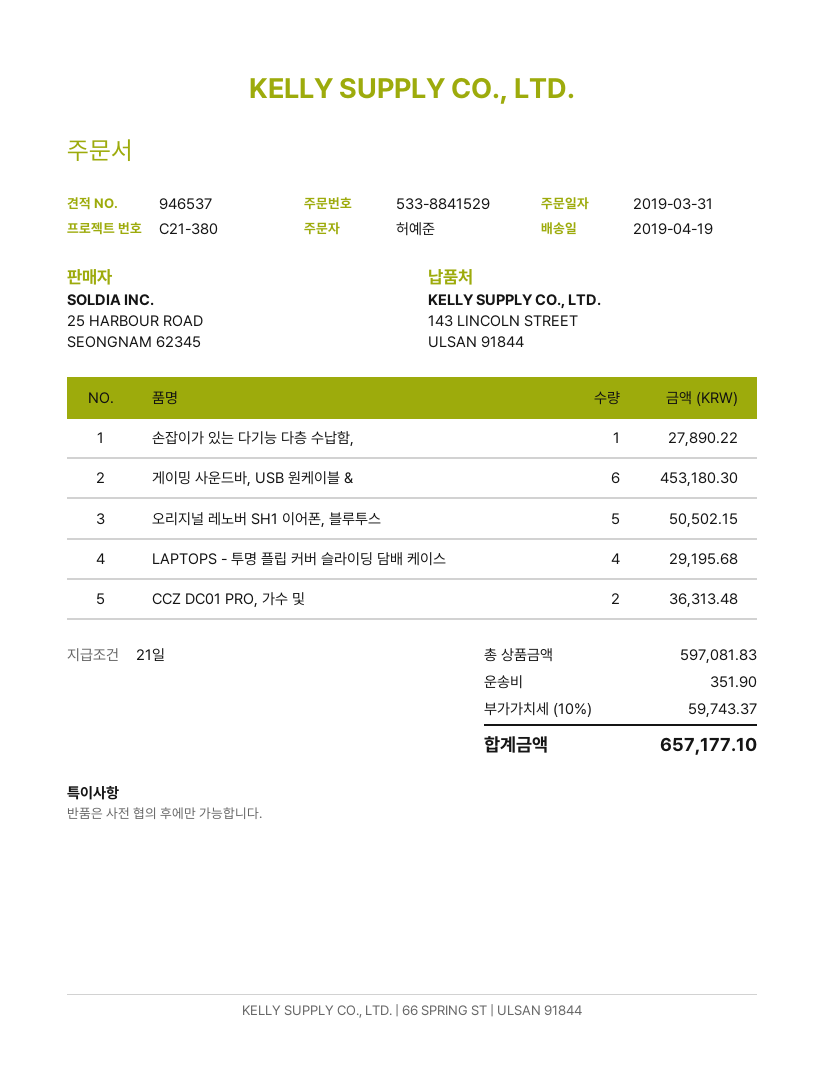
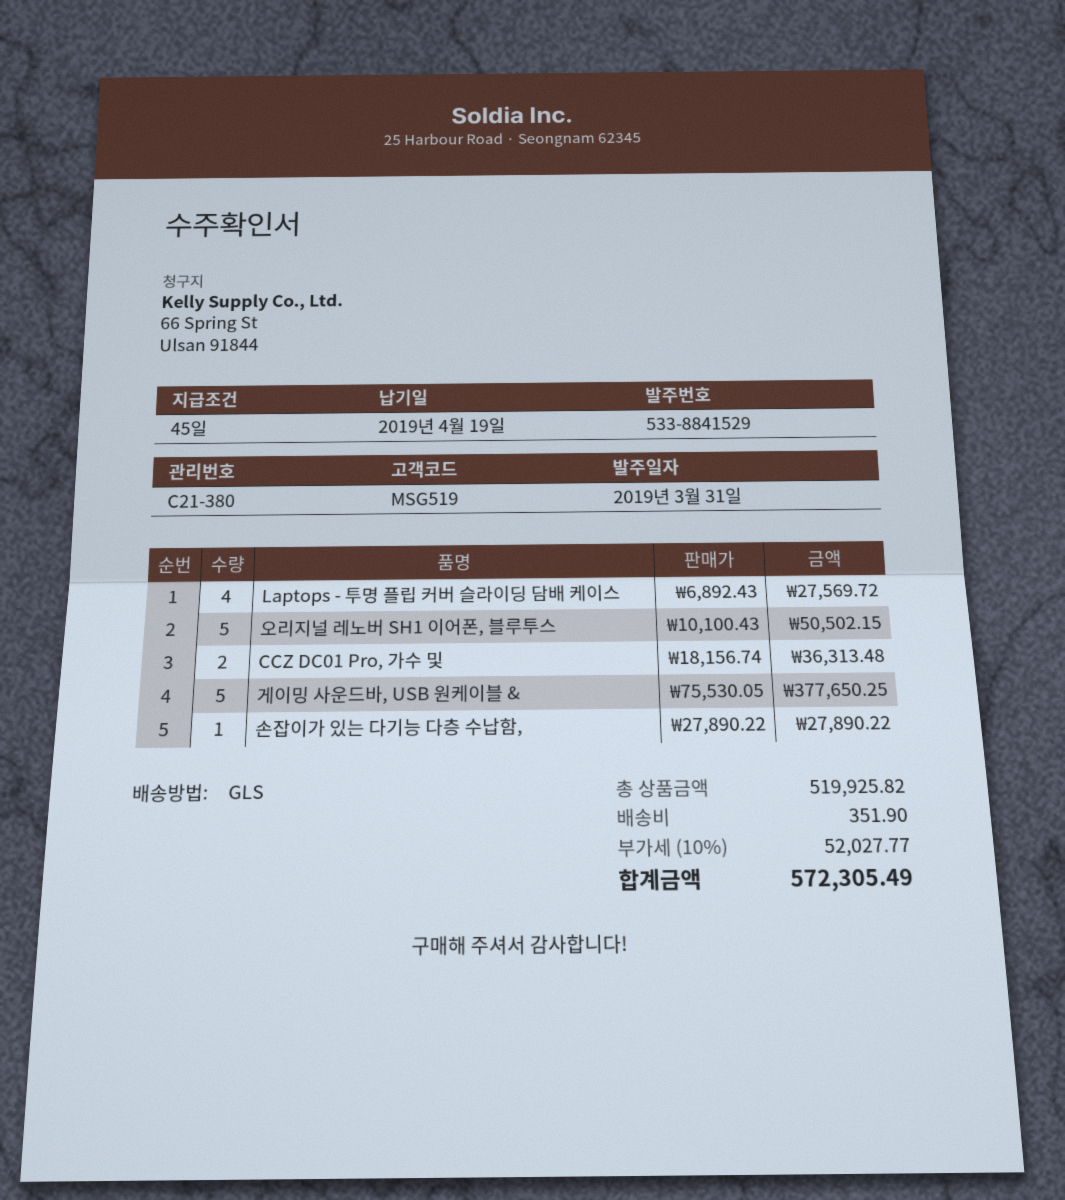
payment terms: 21 days -> 45 days
게이밍 사운드바, USB 원케이블 &: 6 for 453180.30 -> 5 for 377650.25
LAPTOPS - 투명 플립 커버 슬라이딩 담배 케이스: 4 for 29195.68 -> 4 for 27569.72
subtotal: 597081.83 -> 519925.82
tax: 10% = 59743.37 -> 10% = 52027.77
total: 657177.10 -> 572305.49

